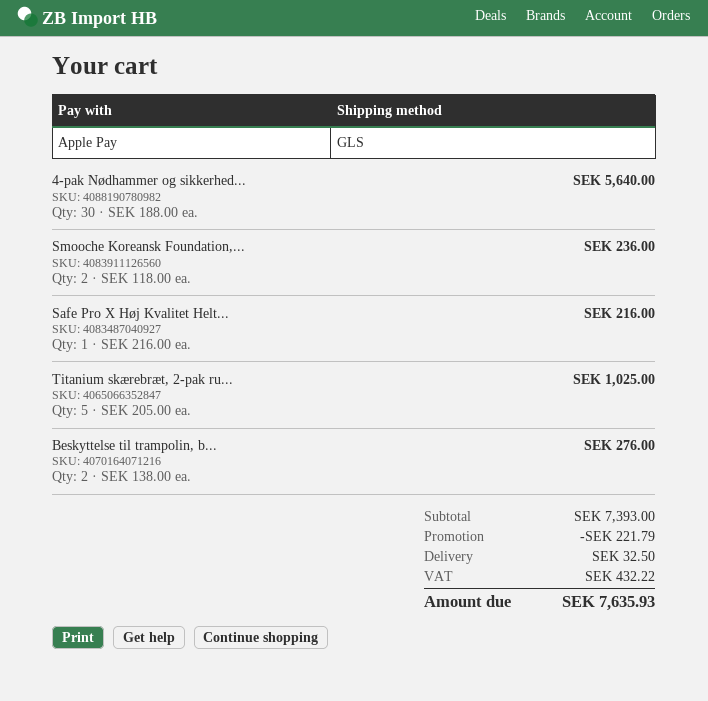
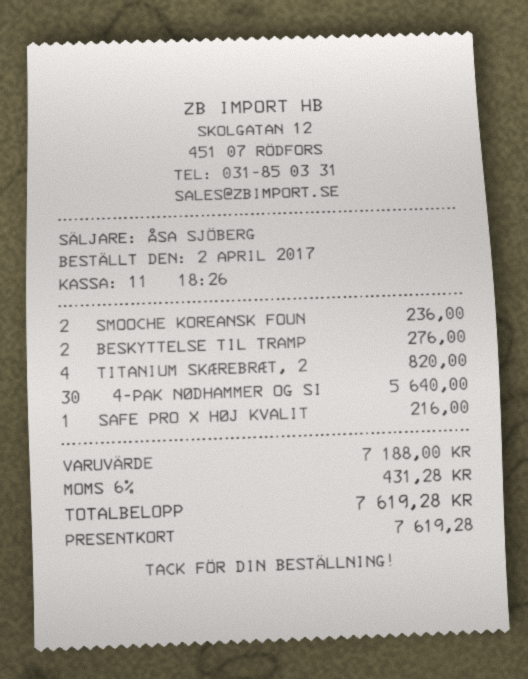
payment method: Apple Pay -> gift card
Titanium skærebræt, 2-pak ru...: 5 for 1025.00 -> 4 for 820.00
subtotal: 7393.00 -> 7188.00
discount: 221.79 -> none
shipping: 32.50 -> none
tax: 432.22 -> 431.28
total: 7635.93 -> 7619.28

